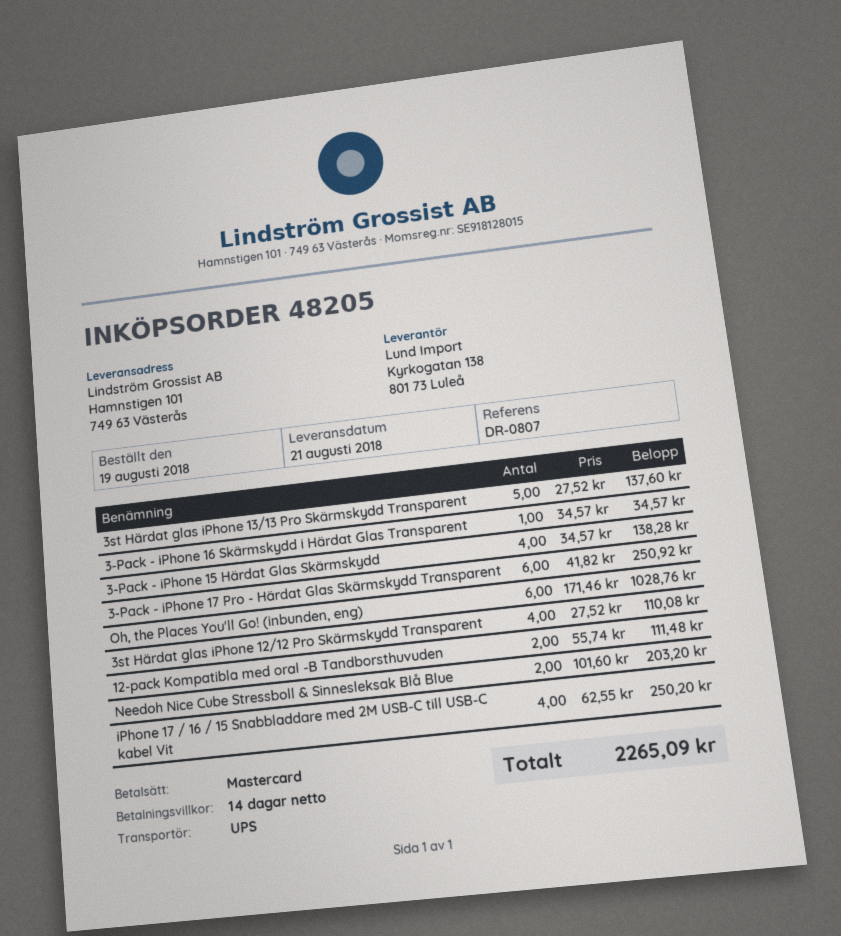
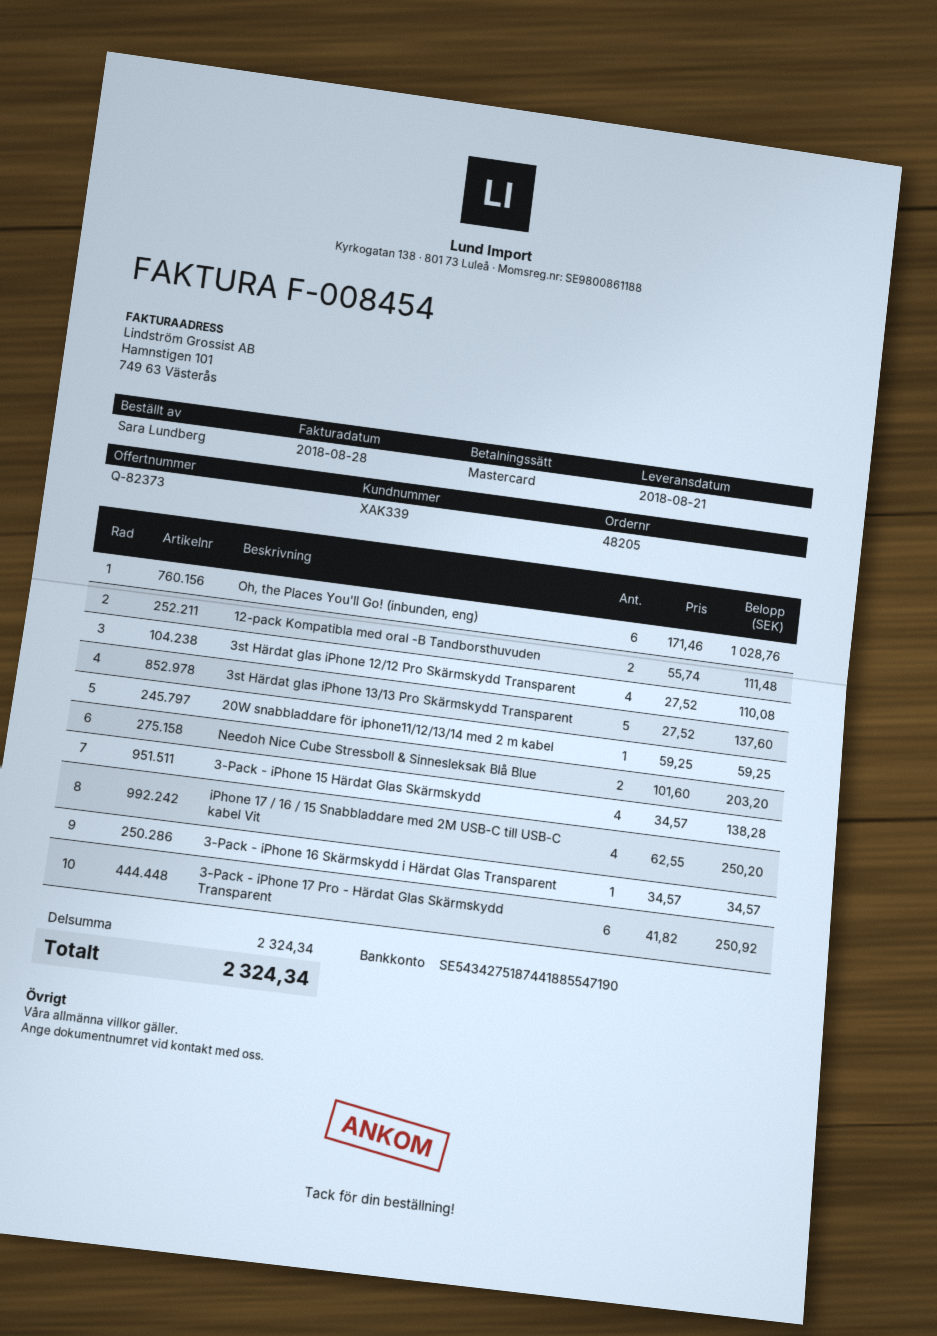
20W snabbladdare för iphone11/12/13/14 med 2 m kabel: none -> 1 x 59.25 = 59.25
total: 2265.09 -> 2324.34

